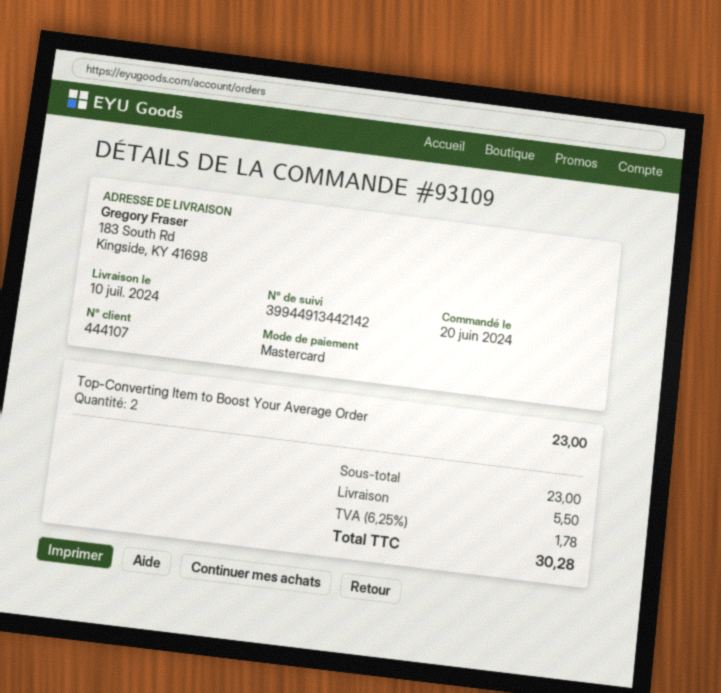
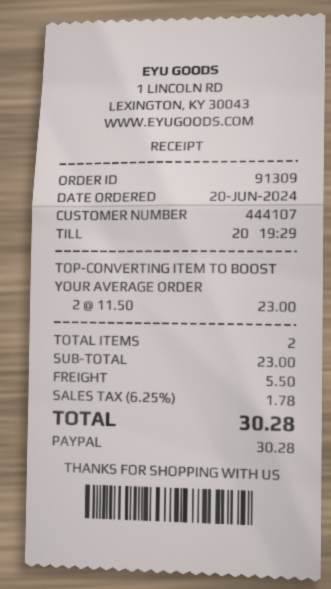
order number: 93109 -> 91309
payment method: Mastercard -> PayPal

